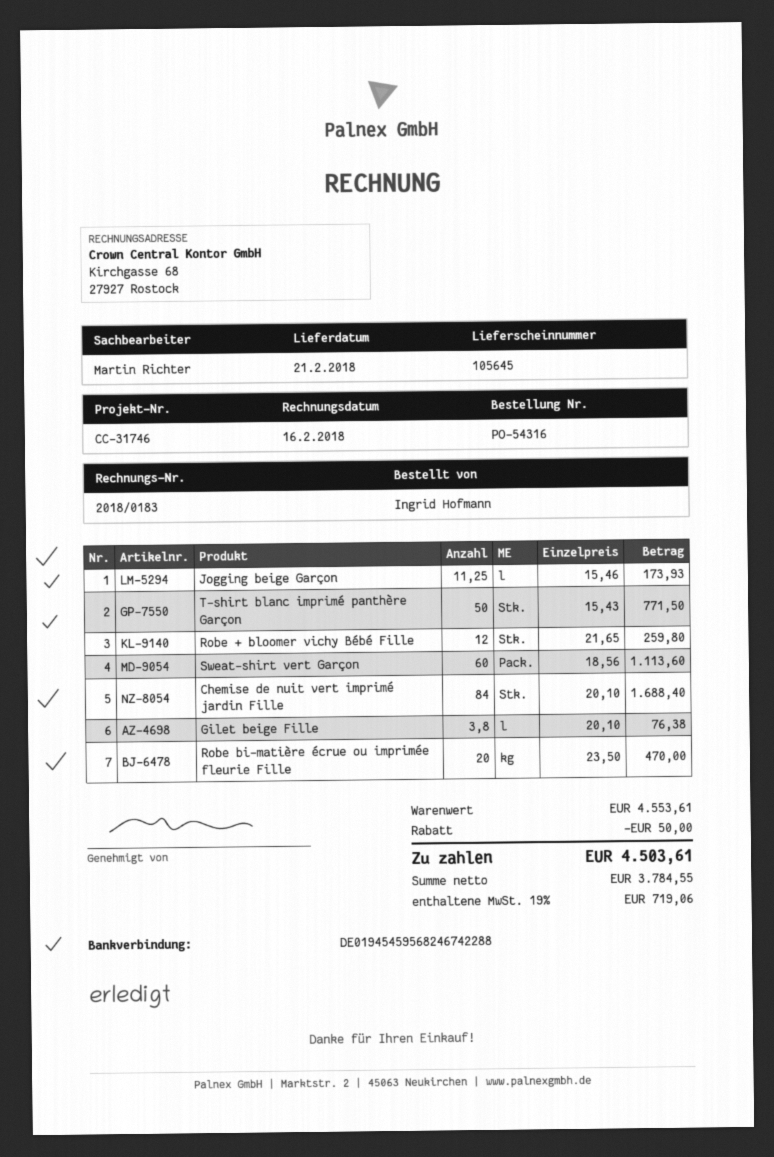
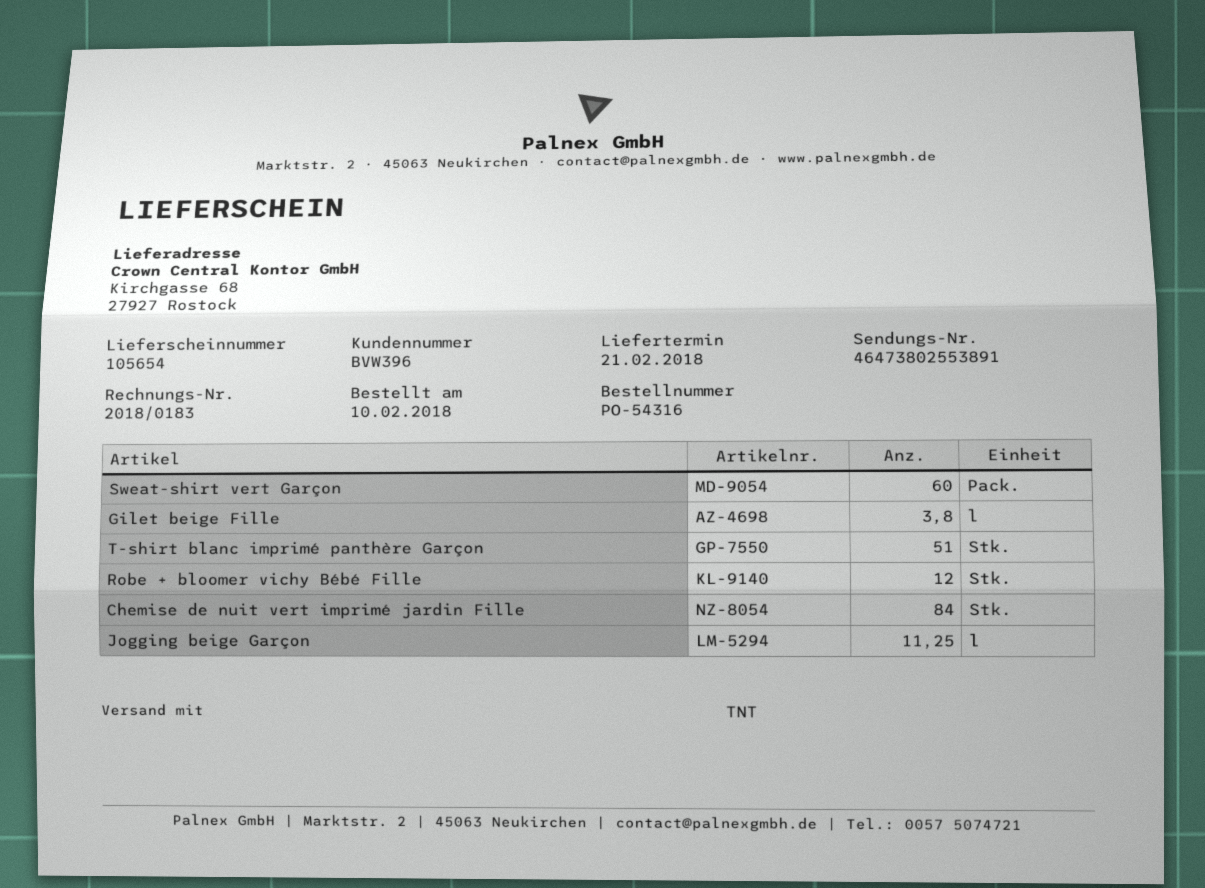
delivery note number: 105645 -> 105654
T-shirt blanc imprimé panthère Garçon: 50 -> 51
Robe bi-matière écrue ou imprimée fleurie Fille: 20 -> none

